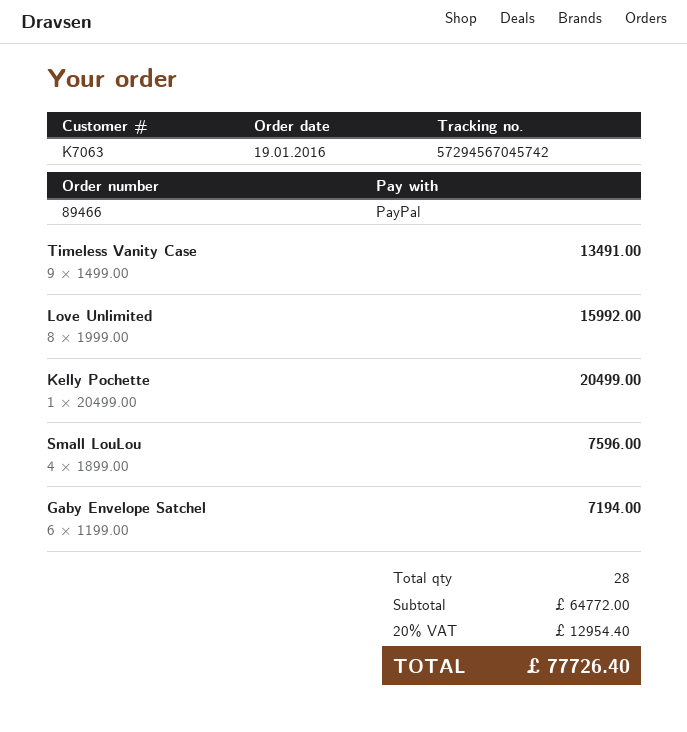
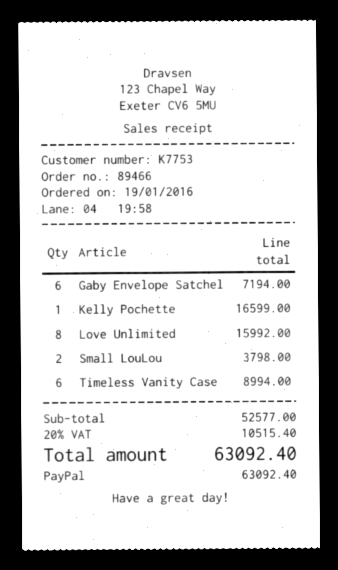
customer number: K7063 -> K7753
Timeless Vanity Case: 9 for 13491.00 -> 6 for 8994.00
Kelly Pochette: 1 for 20499.00 -> 1 for 16599.00
Small LouLou: 4 for 7596.00 -> 2 for 3798.00
subtotal: 64772.00 -> 52577.00
tax: 20% = 12954.40 -> 20% = 10515.40
total: 77726.40 -> 63092.40

